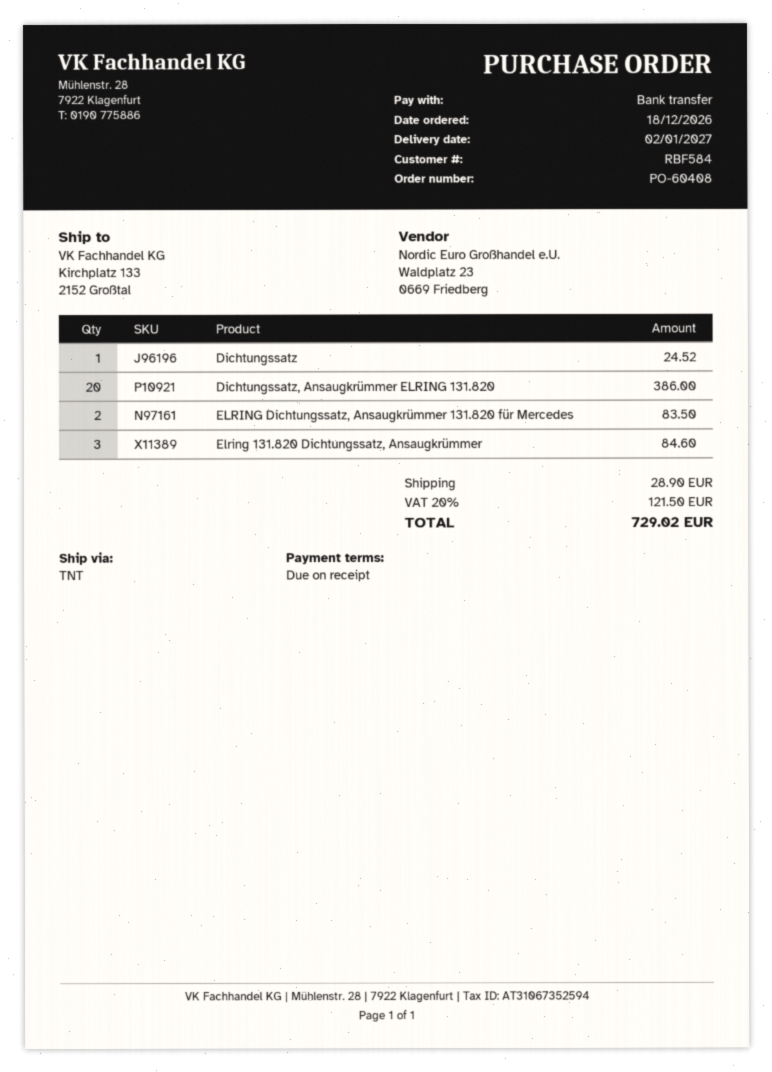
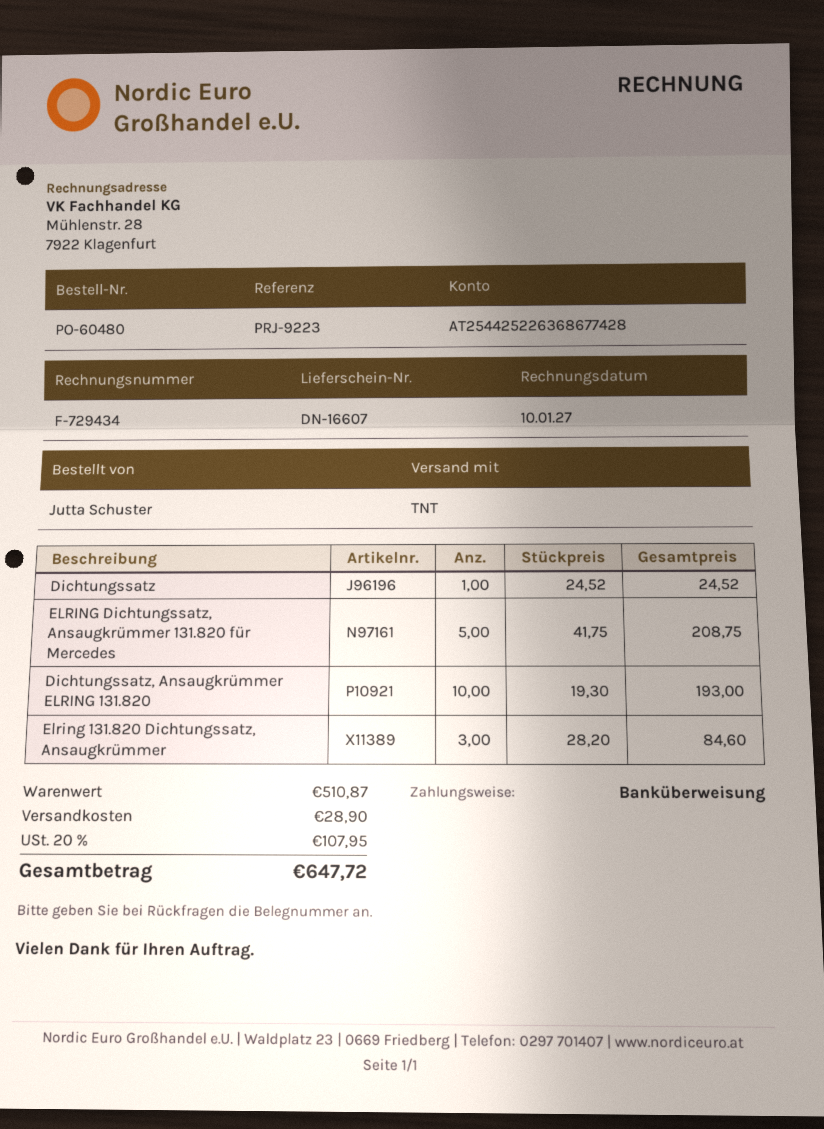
order number: PO-60408 -> PO-60480
Dichtungssatz, Ansaugkrümmer ELRING 131.820: 20 for 386.00 -> 10 for 193.00
ELRING Dichtungssatz, Ansaugkrümmer 131.820 für Mercedes: 2 for 83.50 -> 5 for 208.75
tax: 20% = 121.50 -> 20% = 107.95
total: 729.02 -> 647.72

